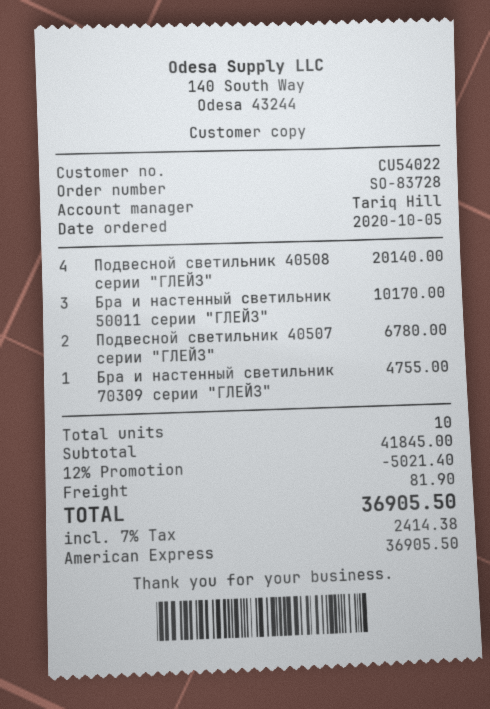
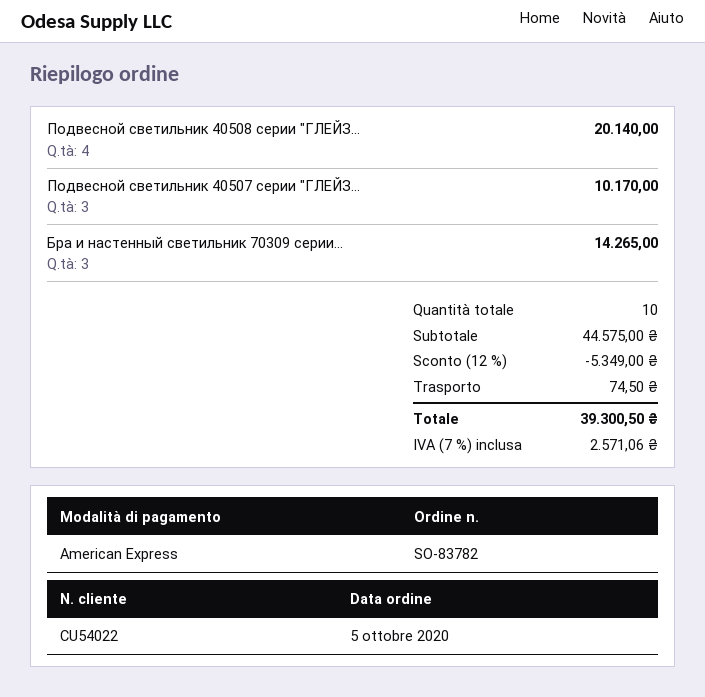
order number: SO-83728 -> SO-83782
Бра и настенный светильник 50011 серии "ГЛЕЙЗ": 3 for 10170.00 -> none
Подвесной светильник 40507 серии "ГЛЕЙЗ": 2 for 6780.00 -> 3 for 10170.00
Бра и настенный светильник 70309 серии "ГЛЕЙЗ": 1 for 4755.00 -> 3 for 14265.00
subtotal: 41845.00 -> 44575.00
discount: 12% = 5021.40 -> 12% = 5349.00
shipping: 81.90 -> 74.50
tax: 7% = 2414.38 -> 7% = 2571.06
total: 36905.50 -> 39300.50

